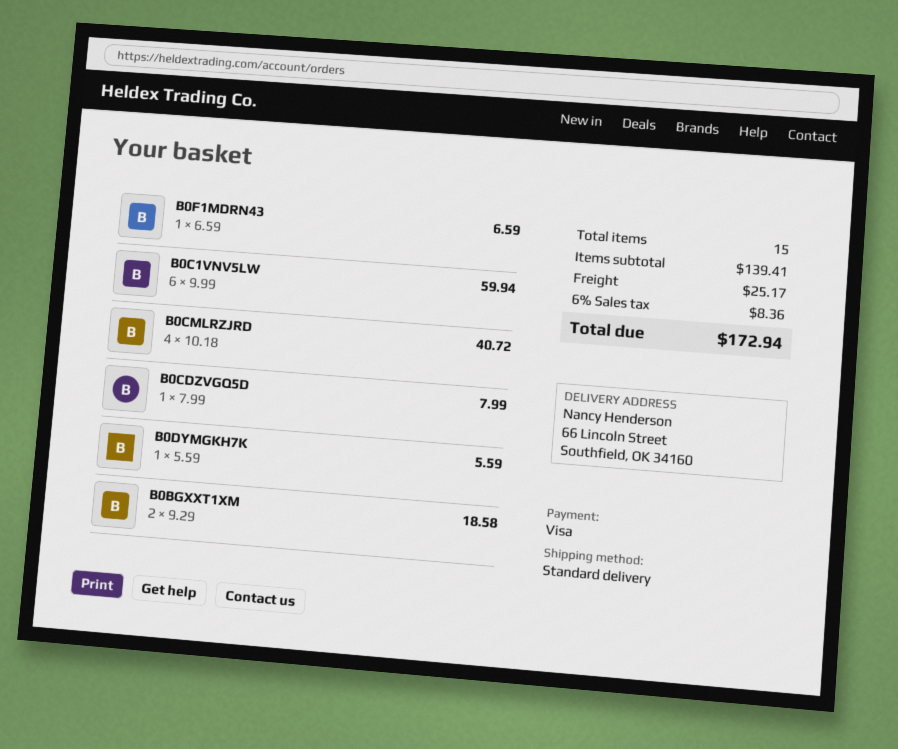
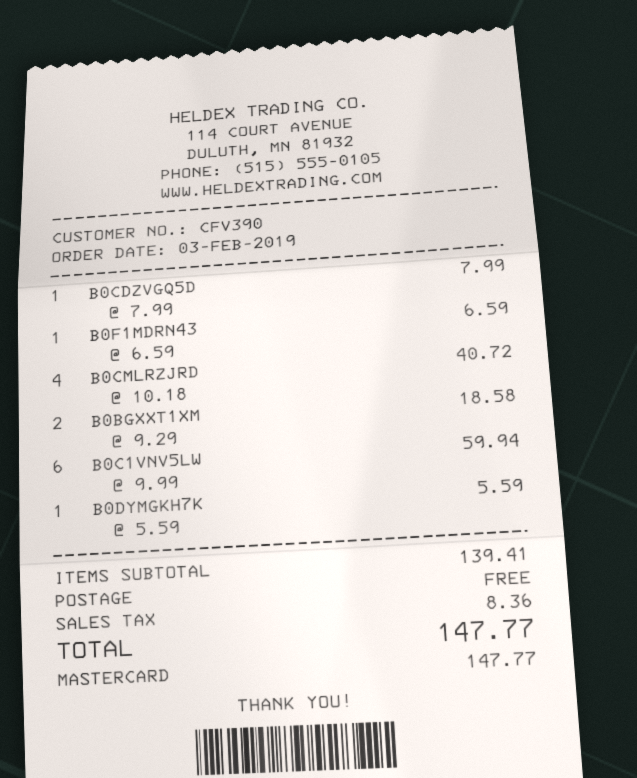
payment method: Visa -> Mastercard
shipping: 25.17 -> 0.00
total: 172.94 -> 147.77

